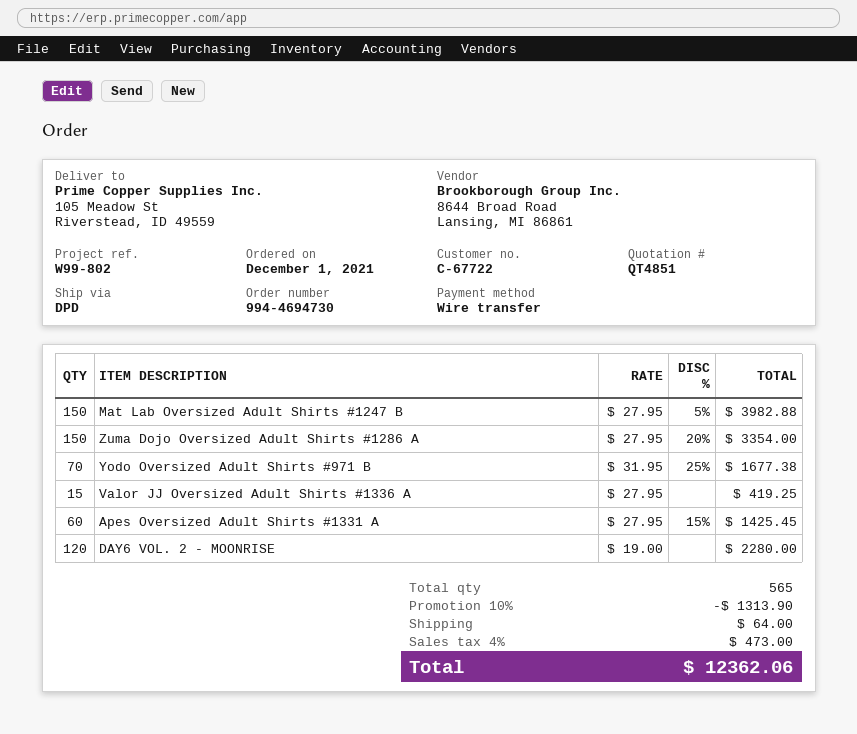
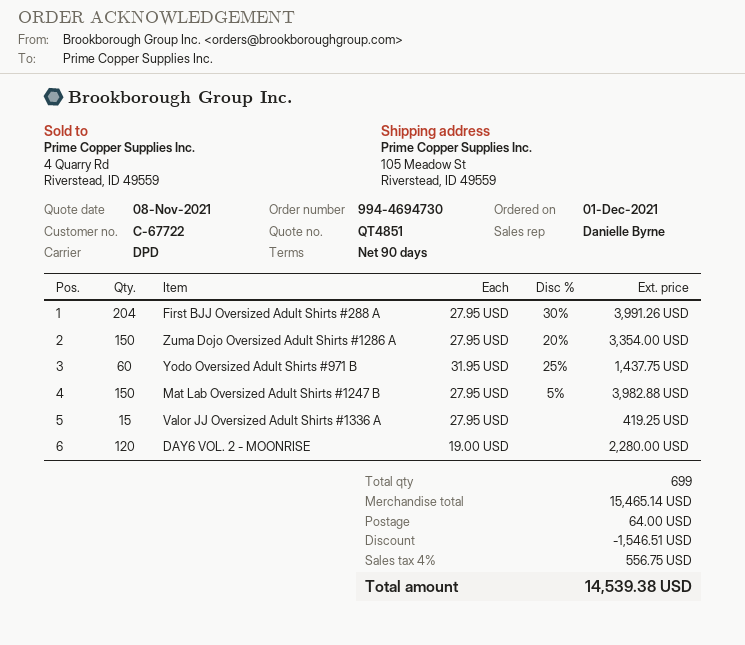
Yodo Oversized Adult Shirts #971 B: 70 x 31.95 - 25% = 1677.38 -> 60 x 31.95 - 25% = 1437.75
Apes Oversized Adult Shirts #1331 A: 60 x 27.95 - 15% = 1425.45 -> none
First BJJ Oversized Adult Shirts #288 A: none -> 204 x 27.95 - 30% = 3991.26
total quantity: 565 -> 699
discount: 1313.90 -> 1546.51
tax: 4% = 473.00 -> 4% = 556.75
total: 12362.06 -> 14539.38

